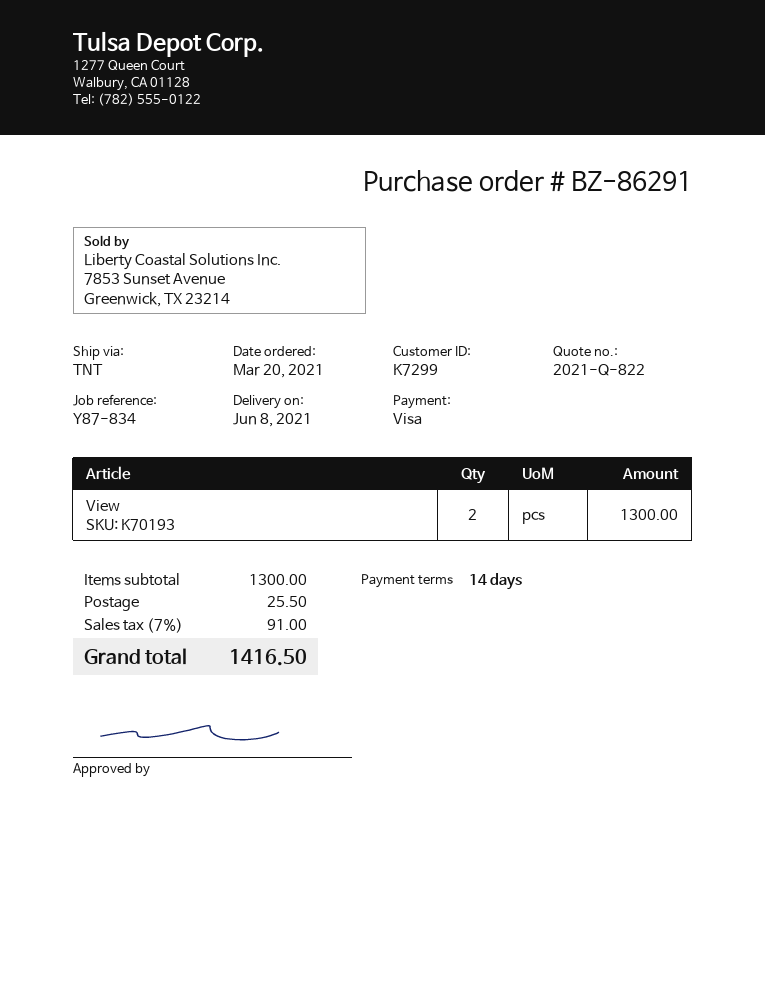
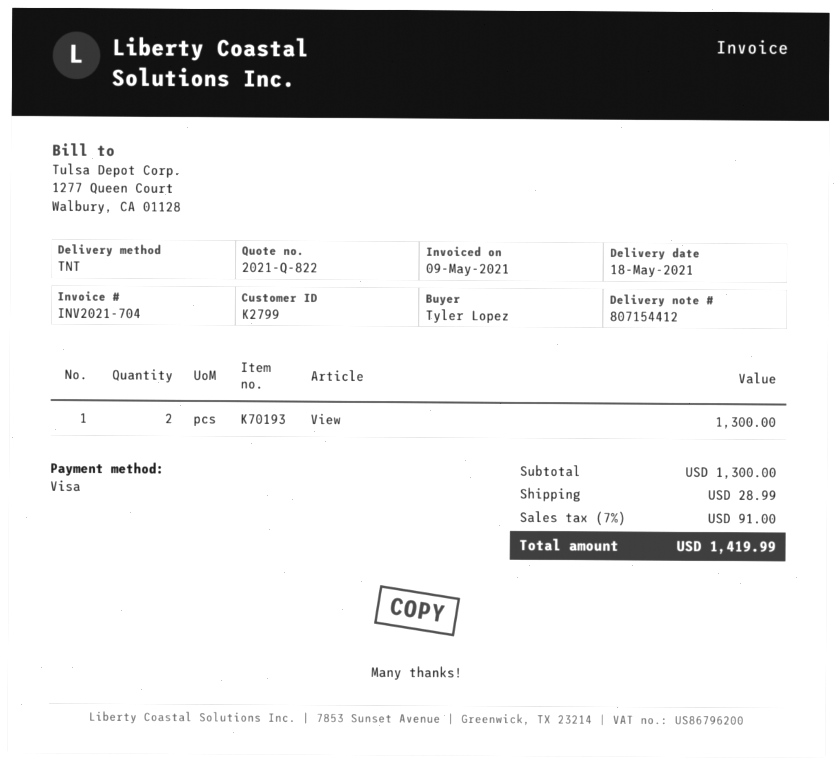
delivery date: 2021-06-08 -> 2021-05-18
customer number: K7299 -> K2799
shipping: 25.50 -> 28.99
total: 1416.50 -> 1419.99

